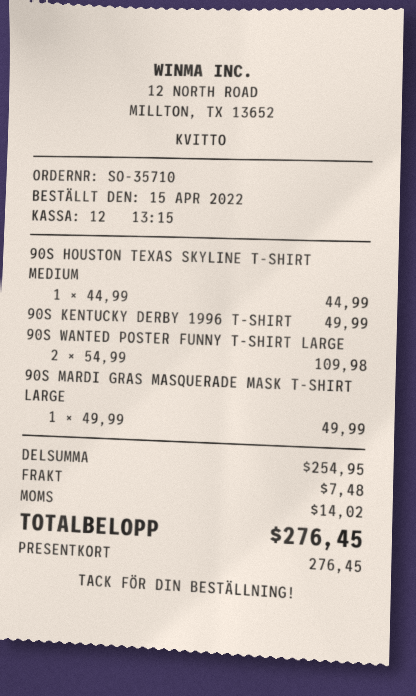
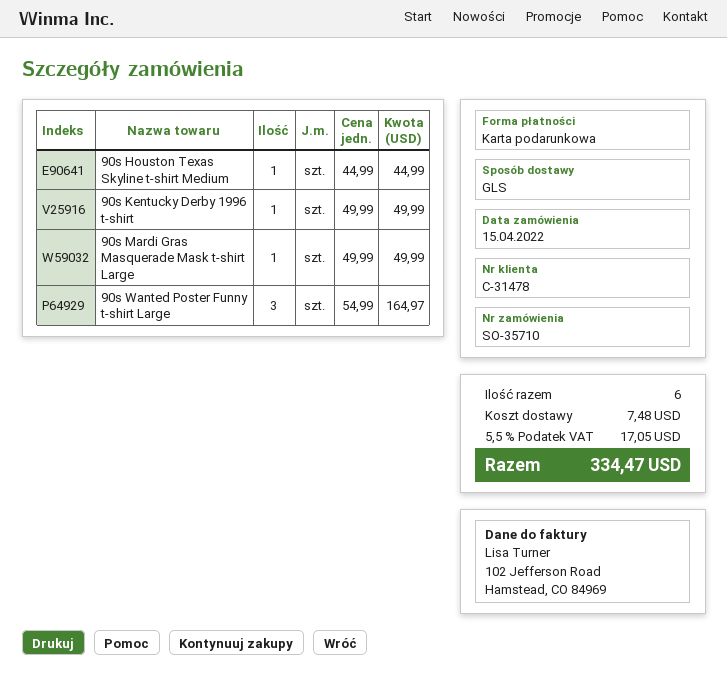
90S WANTED POSTER FUNNY T-SHIRT LARGE: 2 x 54.99 = 109.98 -> 3 x 54.99 = 164.97
tax: 14.02 -> 17.05
total: 276.45 -> 334.47

